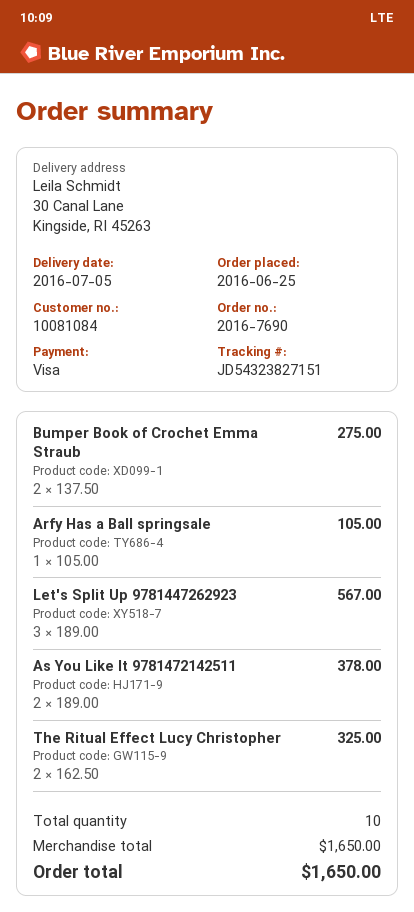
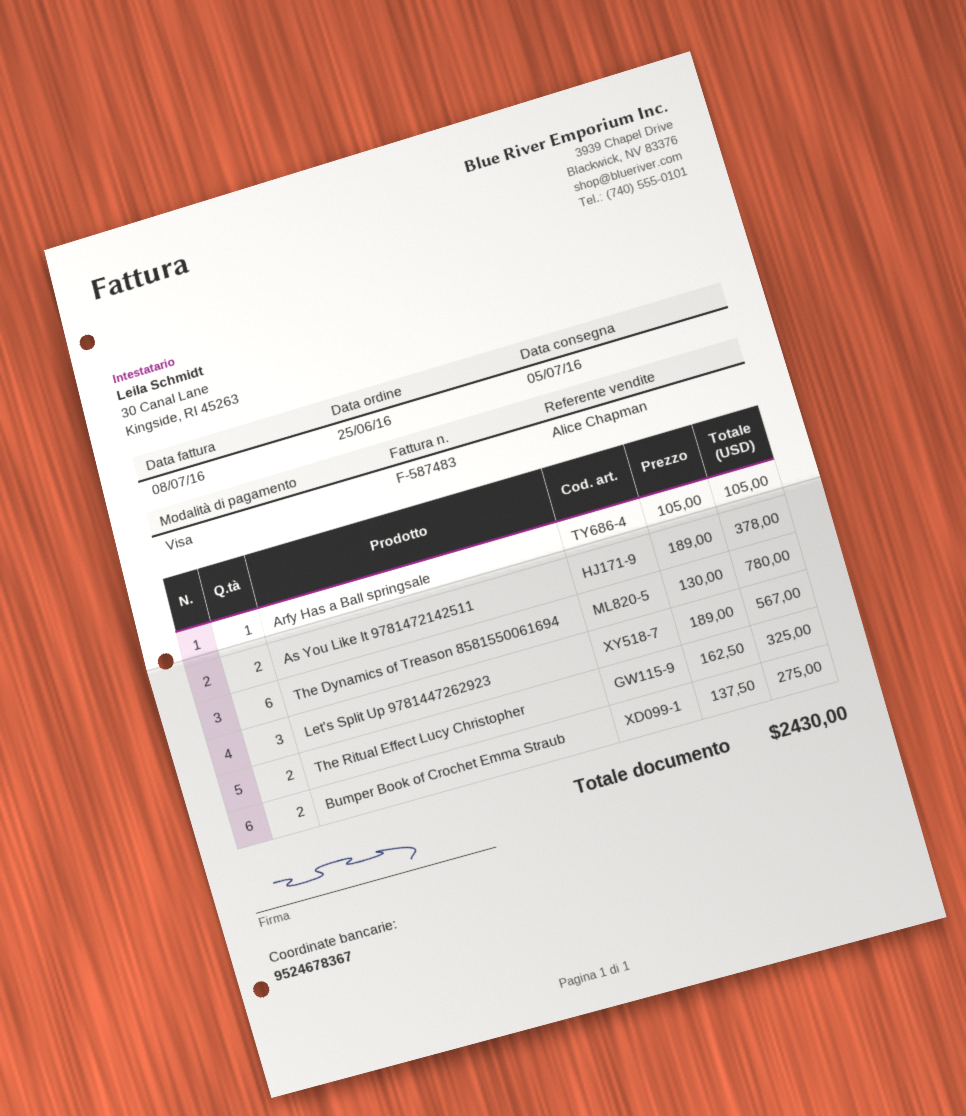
The Dynamics of Treason 8581550061694: none -> 6 x 130.00 = 780.00
total: 1650.00 -> 2430.00

